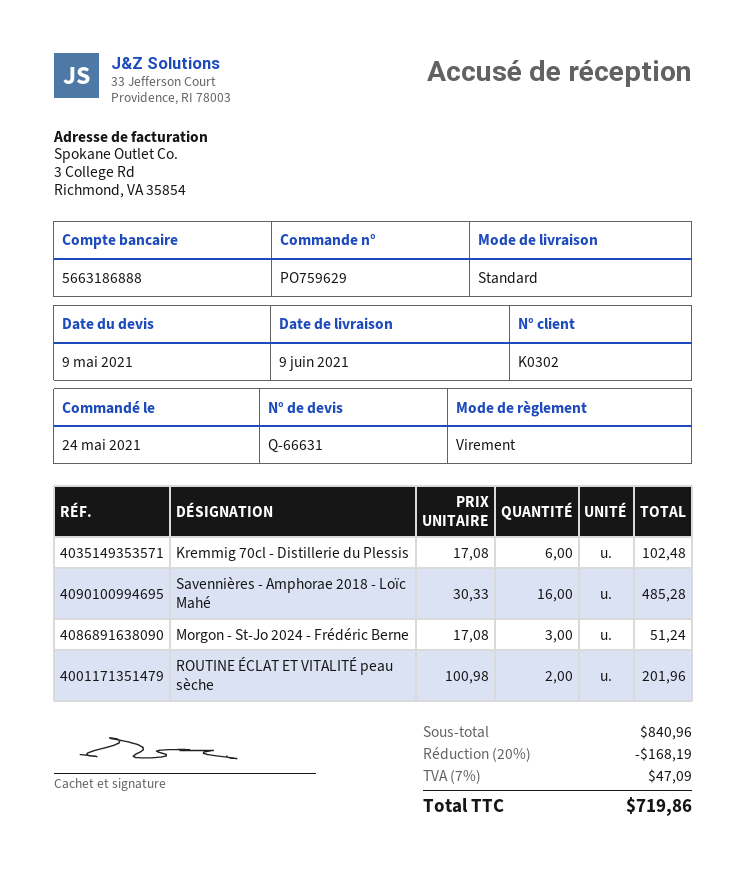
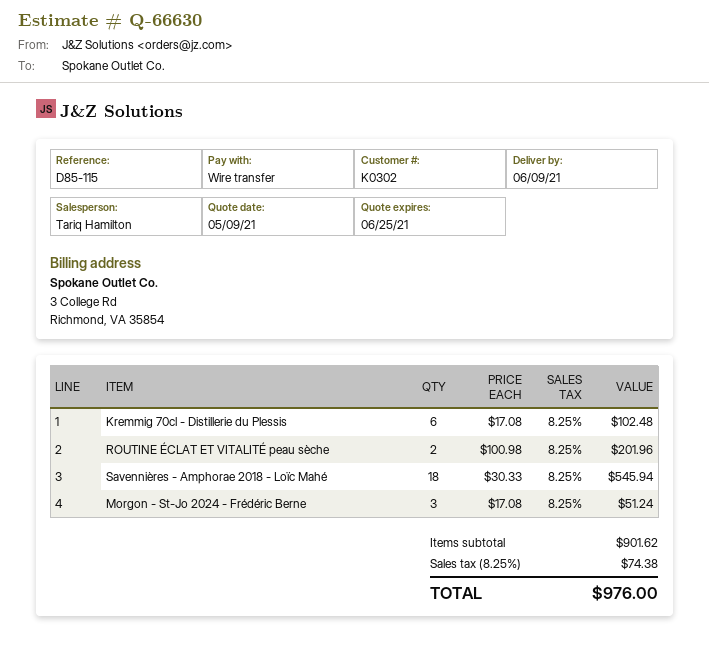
quote number: Q-66631 -> Q-66630
Savennières - Amphorae 2018 - Loïc Mahé: 16 x 30.33 = 485.28 -> 18 x 30.33 = 545.94
subtotal: 840.96 -> 901.62
discount: 20% = 168.19 -> none
tax: 7% = 47.09 -> 8.25% = 74.38
total: 719.86 -> 976.00

